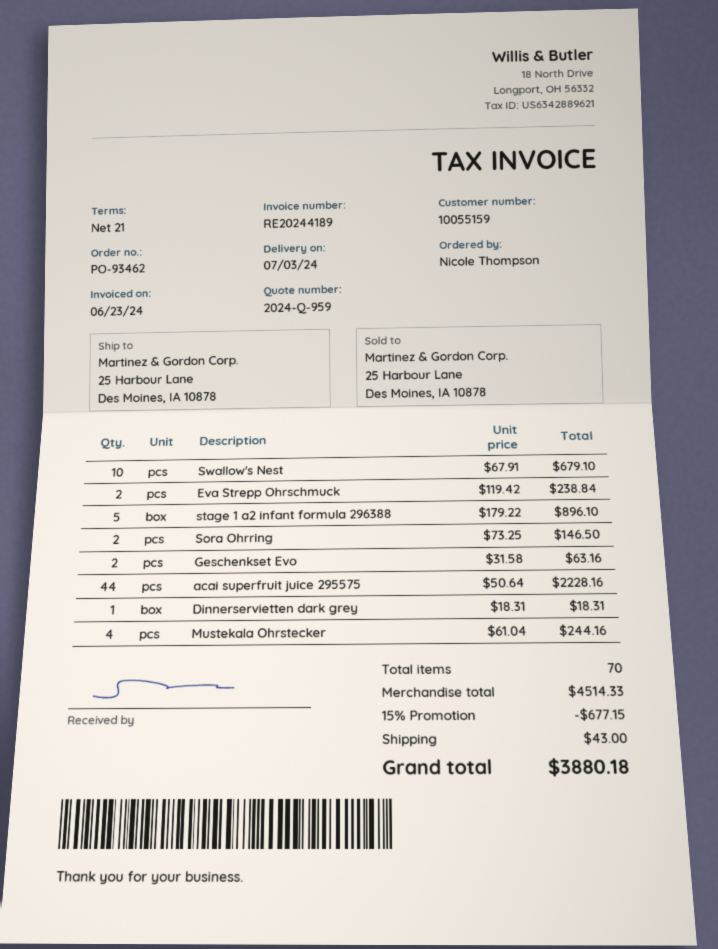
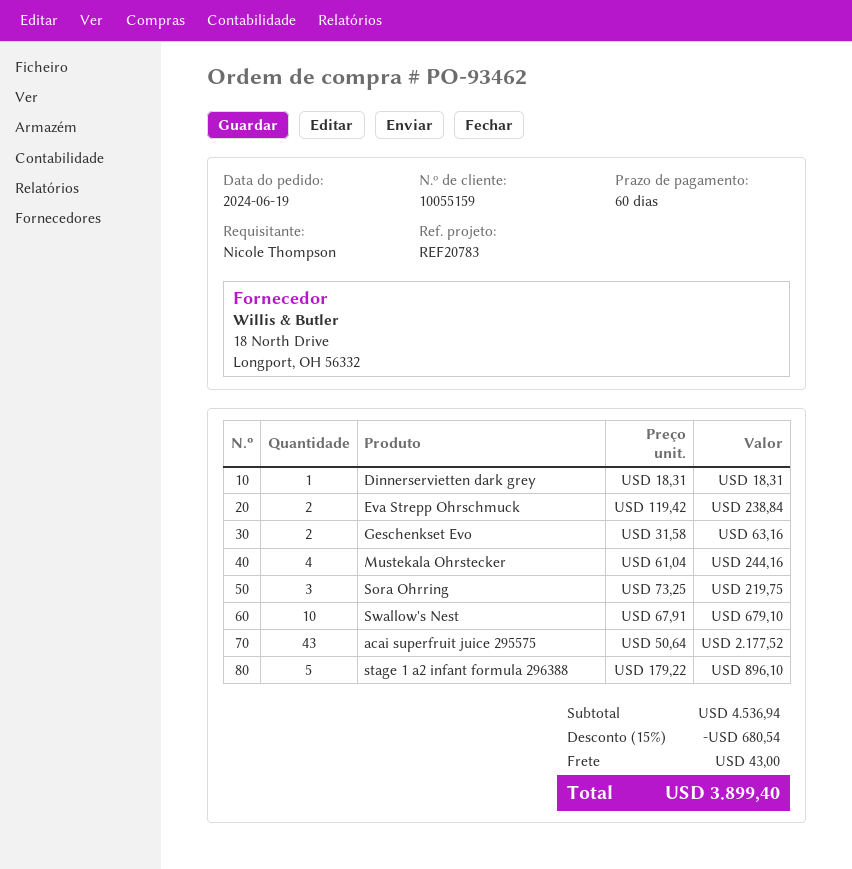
payment terms: 21 days -> 60 days
Sora Ohrring: 2 x 73.25 = 146.50 -> 3 x 73.25 = 219.75
acai superfruit juice 295575: 44 x 50.64 = 2228.16 -> 43 x 50.64 = 2177.52
subtotal: 4514.33 -> 4536.94
discount: 15% = 677.15 -> 15% = 680.54
total: 3880.18 -> 3899.40

